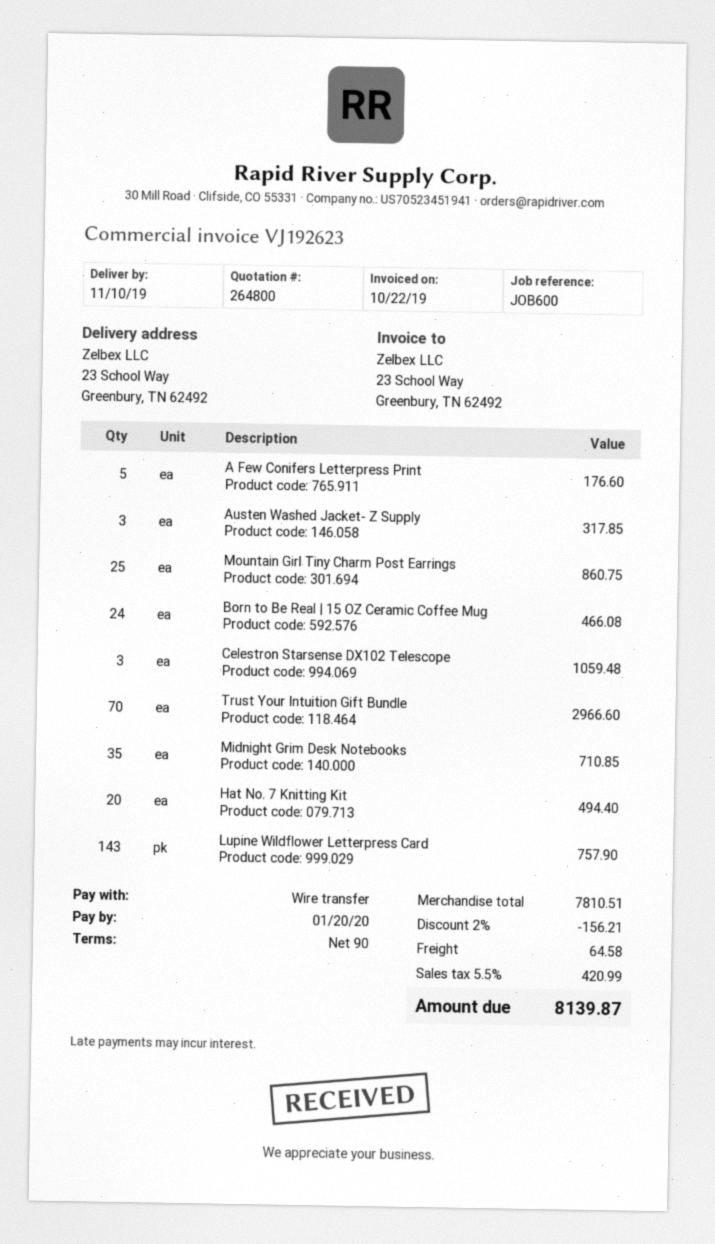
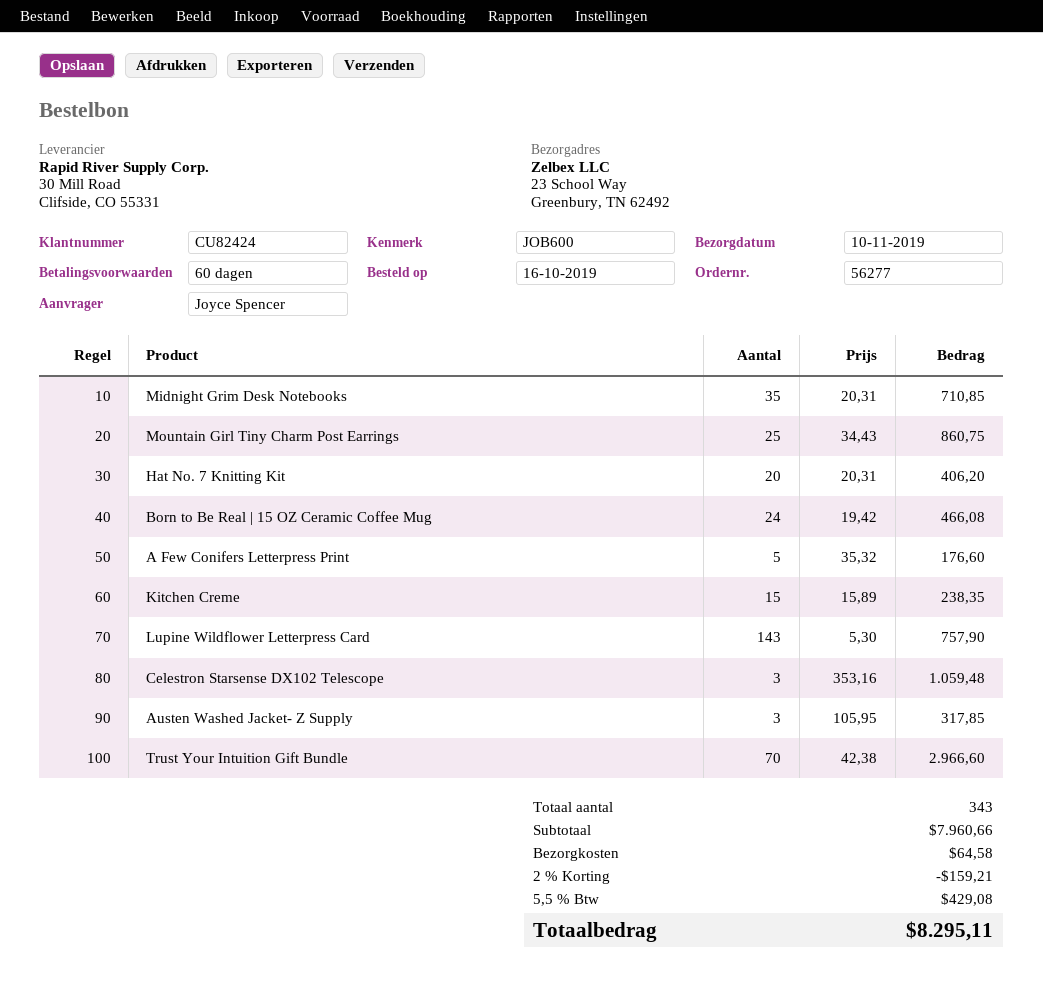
payment terms: 90 days -> 60 days
Hat No. 7 Knitting Kit: 20 for 494.40 -> 20 for 406.20
Kitchen Creme: none -> 15 for 238.35
subtotal: 7810.51 -> 7960.66
discount: 2% = 156.21 -> 2% = 159.21
tax: 5.5% = 420.99 -> 5.5% = 429.08
total: 8139.87 -> 8295.11

